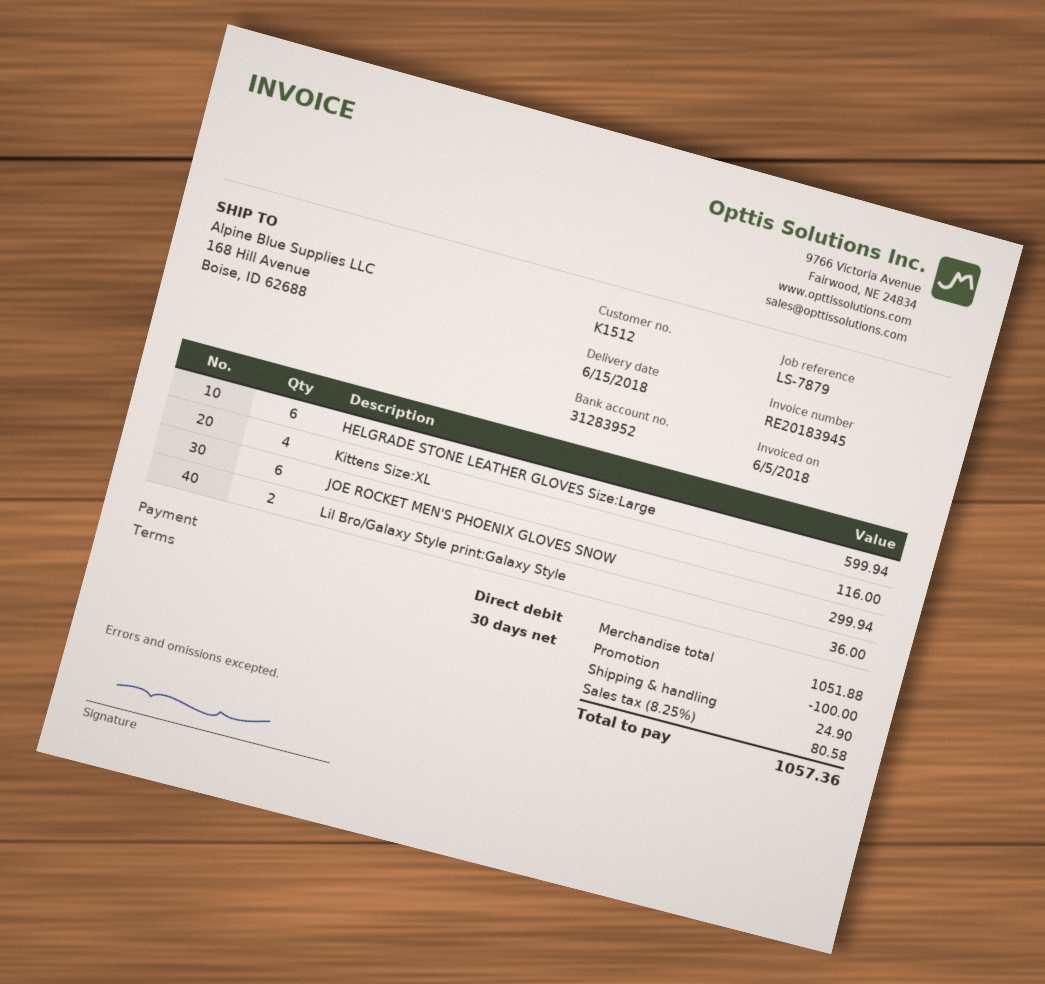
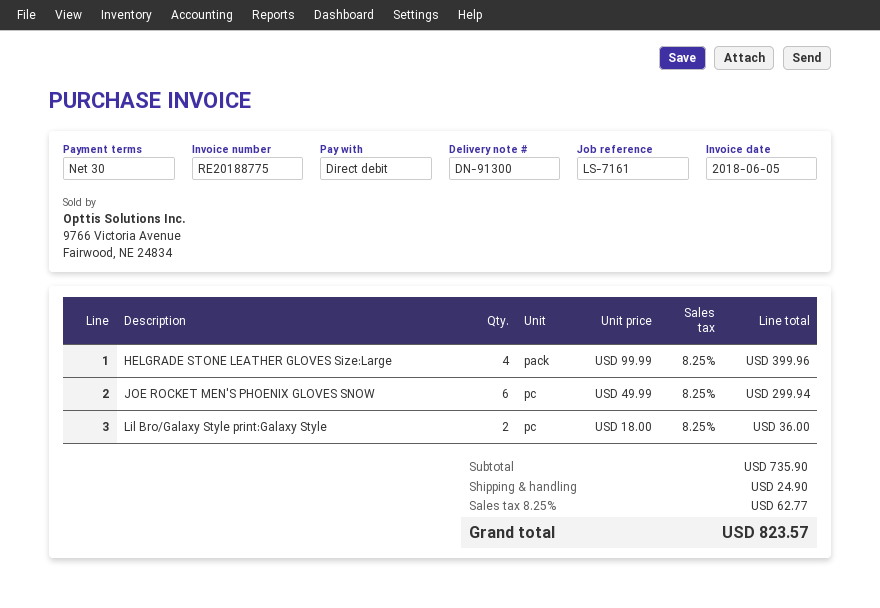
invoice number: RE20183945 -> RE20188775
reference: LS-7879 -> LS-7161
HELGRADE STONE LEATHER GLOVES Size:Large: 6 for 599.94 -> 4 for 399.96
Kittens Size:XL: 4 for 116.00 -> none
subtotal: 1051.88 -> 735.90
discount: 100.00 -> none
tax: 8.25% = 80.58 -> 8.25% = 62.77
total: 1057.36 -> 823.57

